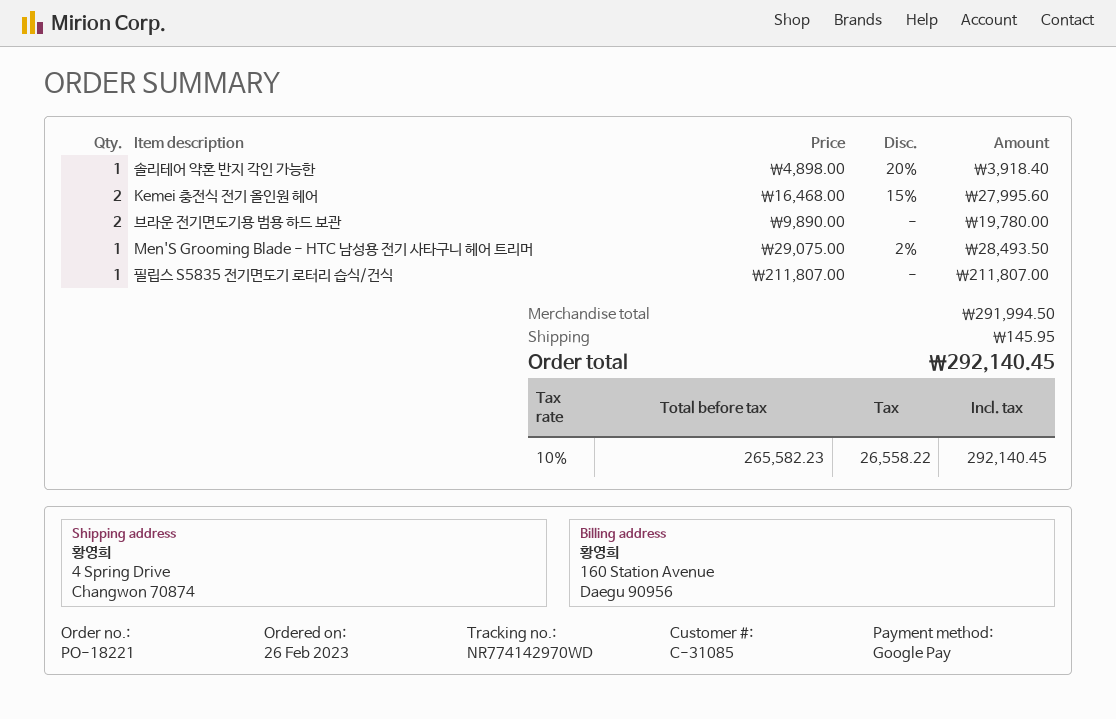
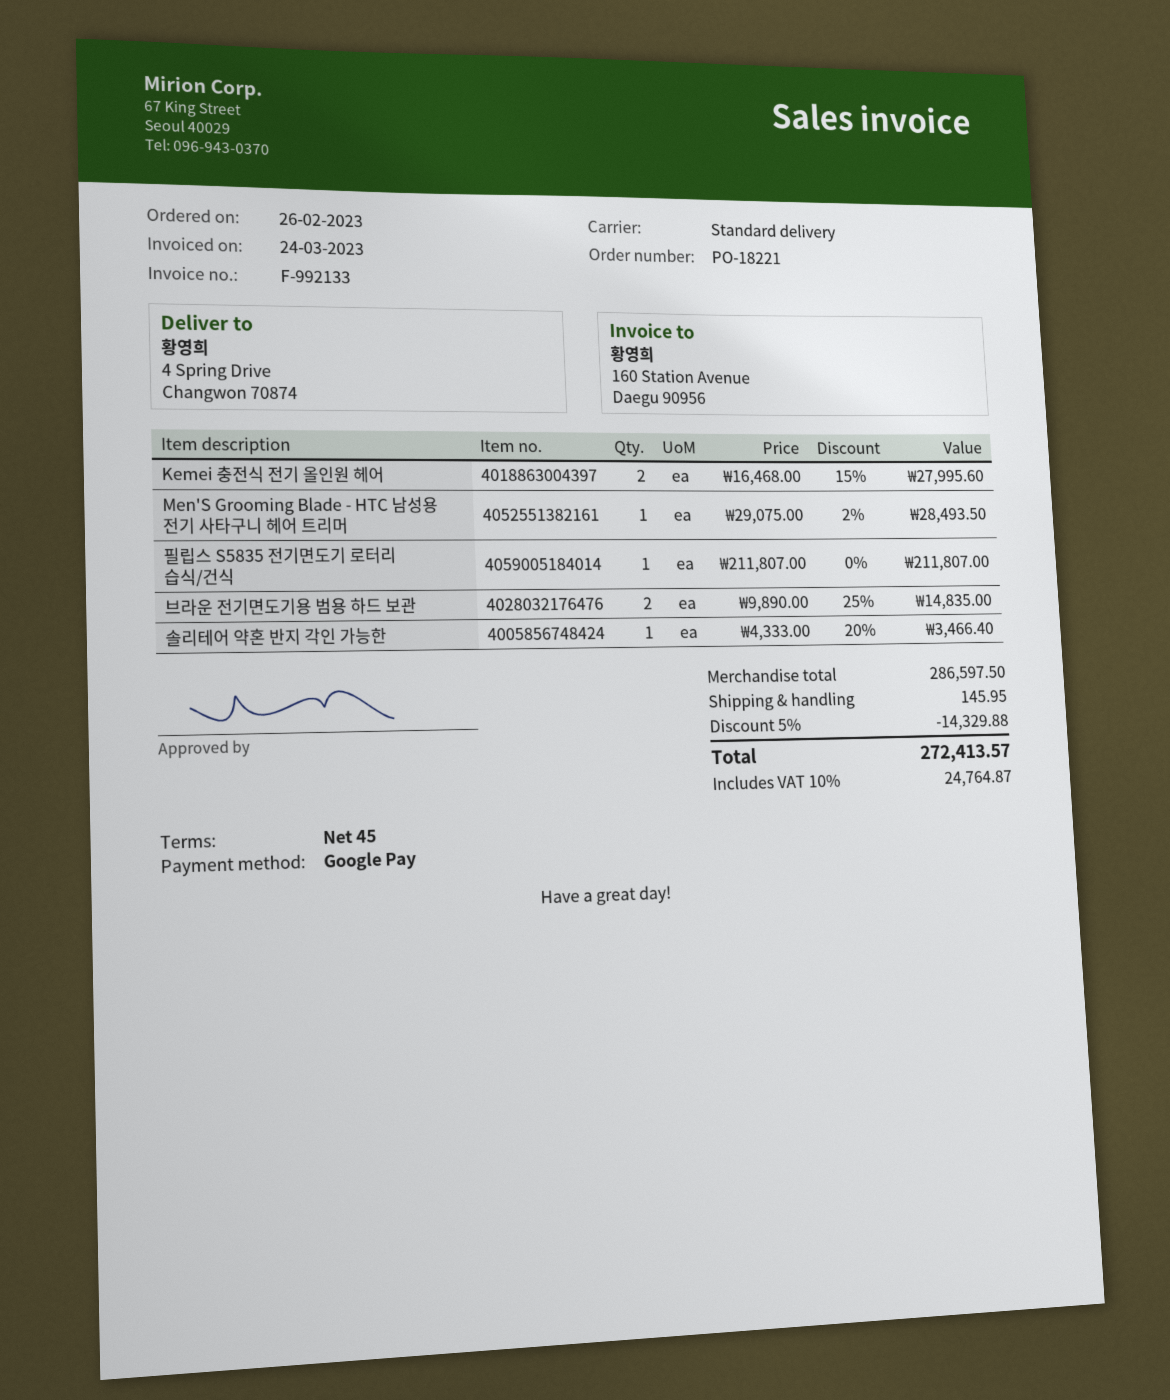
솔리테어 약혼 반지 각인 가능한: 1 x 4898.00 - 20% = 3918.40 -> 1 x 4333.00 - 20% = 3466.40
브라운 전기면도기용 범용 하드 보관: 2 x 9890.00 = 19780.00 -> 2 x 9890.00 - 25% = 14835.00
subtotal: 291994.50 -> 286597.50
discount: none -> 5% = 14329.88
tax: 10% = 26558.22 -> 10% = 24764.87
total: 292140.45 -> 272413.57

